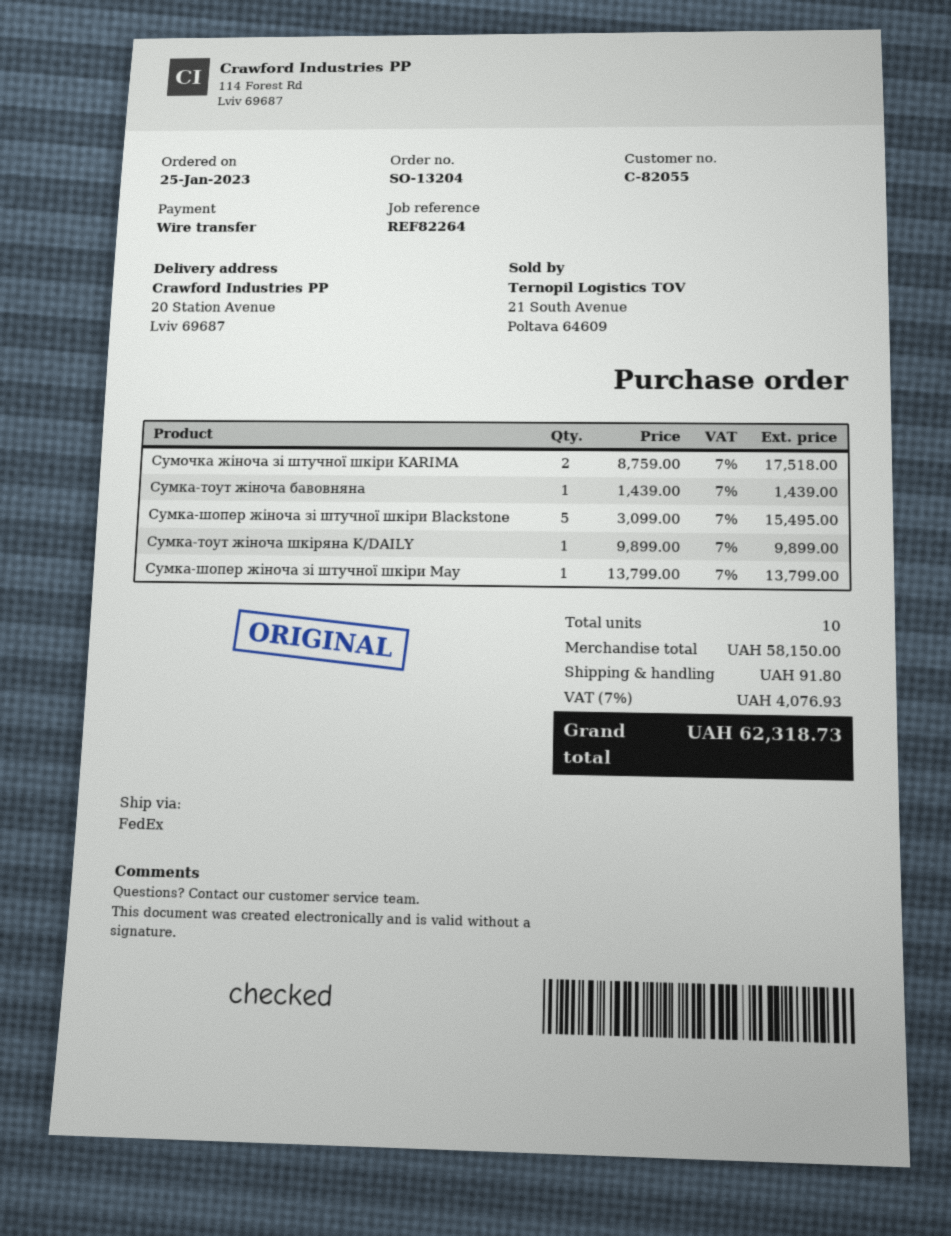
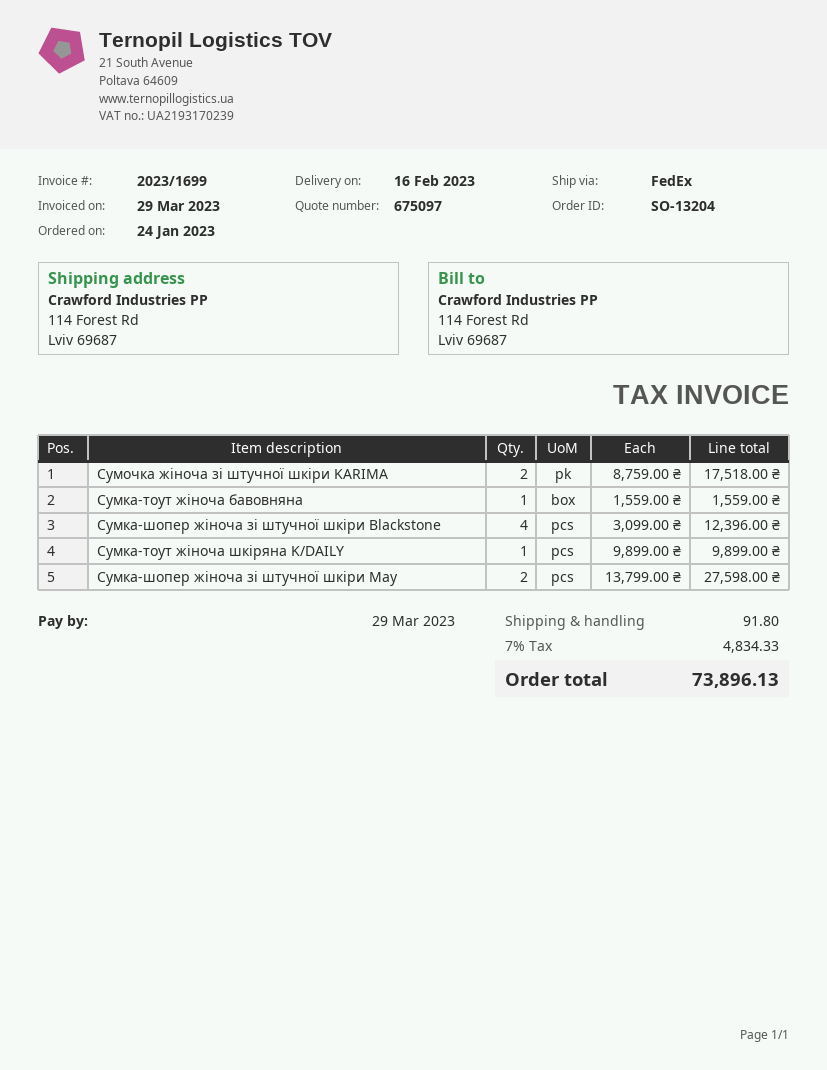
order date: 2023-01-25 -> 2023-01-24
ship to: 20 Station Avenue, Lviv 69687 -> 114 Forest Rd, Lviv 69687
Сумка-тоут жіноча бавовняна: 1 x 1439.00 = 1439.00 -> 1 x 1559.00 = 1559.00
Сумка-шопер жіноча зі штучної шкіри Blackstone: 5 x 3099.00 = 15495.00 -> 4 x 3099.00 = 12396.00
Сумка-шопер жіноча зі штучної шкіри May: 1 x 13799.00 = 13799.00 -> 2 x 13799.00 = 27598.00
tax: 7% = 4076.93 -> 7% = 4834.33
total: 62318.73 -> 73896.13

